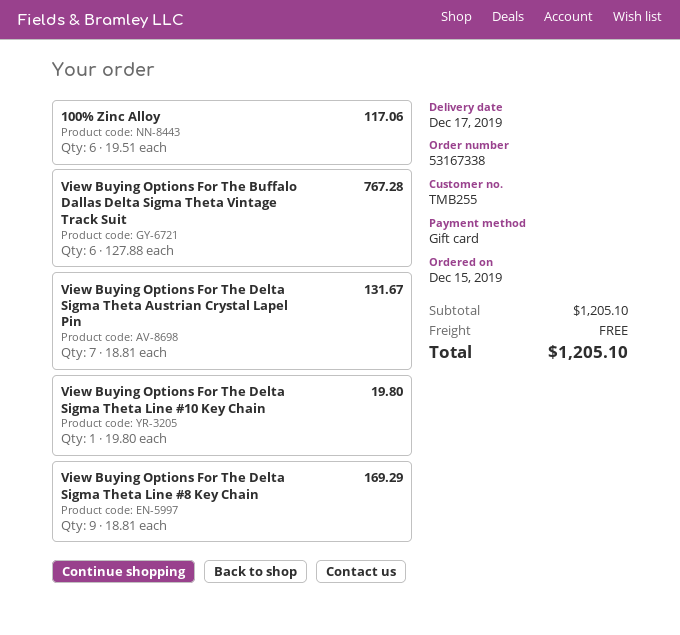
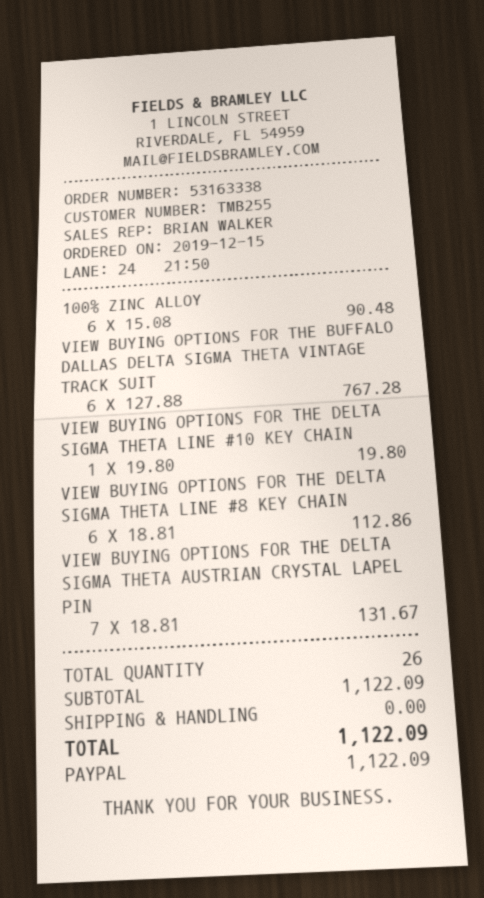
order number: 53167338 -> 53163338
payment method: gift card -> PayPal
100% Zinc Alloy: 6 x 19.51 = 117.06 -> 6 x 15.08 = 90.48
View Buying Options For The Delta Sigma Theta Line #8 Key Chain: 9 x 18.81 = 169.29 -> 6 x 18.81 = 112.86
subtotal: 1205.10 -> 1122.09
total: 1205.10 -> 1122.09

